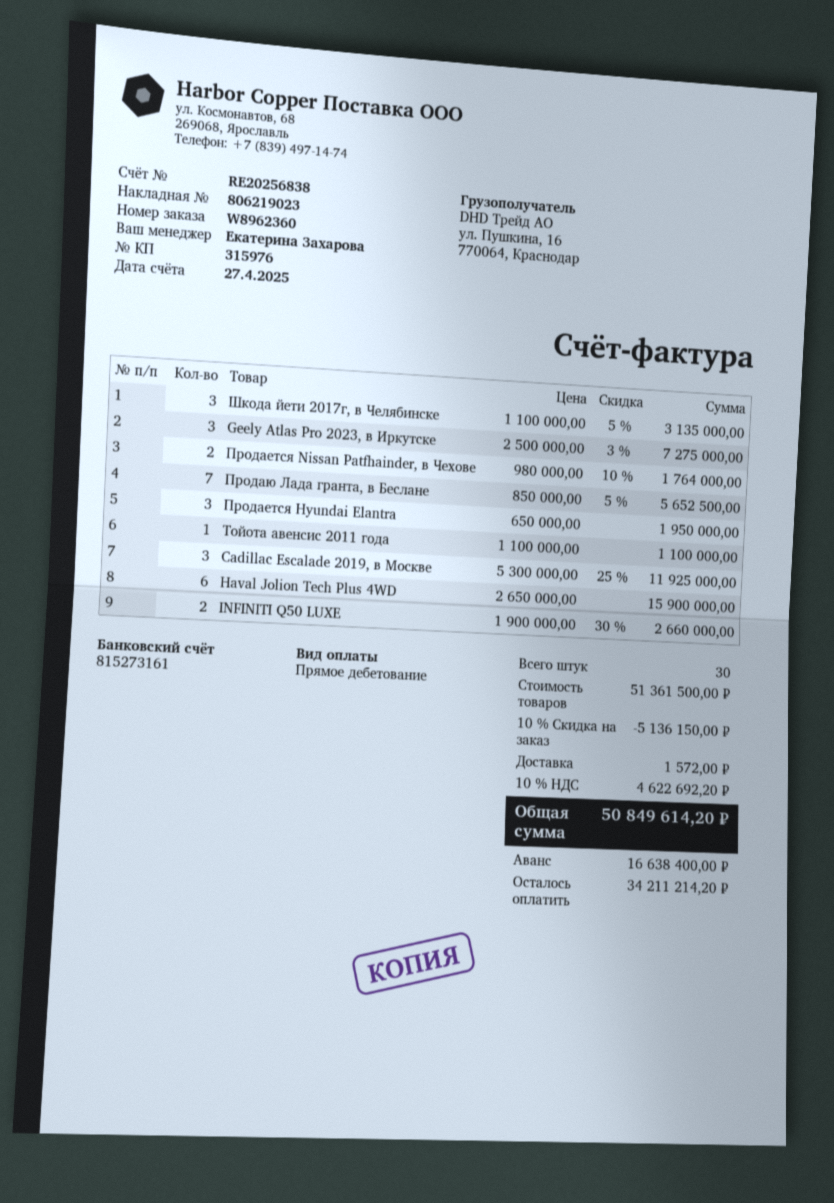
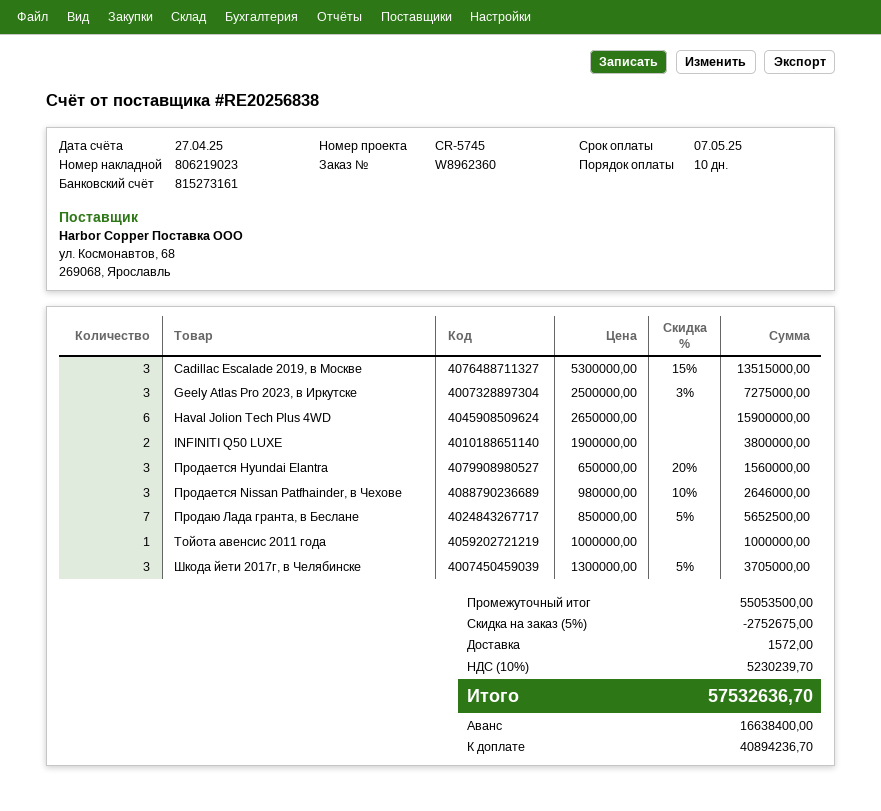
Шкода йети 2017г, в Челябинске: 3 x 1100000.00 - 5% = 3135000.00 -> 3 x 1300000.00 - 5% = 3705000.00
Продается Nissan Patfhainder, в Чехове: 2 x 980000.00 - 10% = 1764000.00 -> 3 x 980000.00 - 10% = 2646000.00
Продается Hyundai Elantra: 3 x 650000.00 = 1950000.00 -> 3 x 650000.00 - 20% = 1560000.00
Тойота авенсис 2011 года: 1 x 1100000.00 = 1100000.00 -> 1 x 1000000.00 = 1000000.00
Cadillac Escalade 2019, в Москве: 3 x 5300000.00 - 25% = 11925000.00 -> 3 x 5300000.00 - 15% = 13515000.00
INFINITI Q50 LUXE: 2 x 1900000.00 - 30% = 2660000.00 -> 2 x 1900000.00 = 3800000.00
subtotal: 51361500.00 -> 55053500.00
discount: 10% = 5136150.00 -> 5% = 2752675.00
tax: 10% = 4622692.20 -> 10% = 5230239.70
total: 50849614.20 -> 57532636.70
balance: 34211214.20 -> 40894236.70

